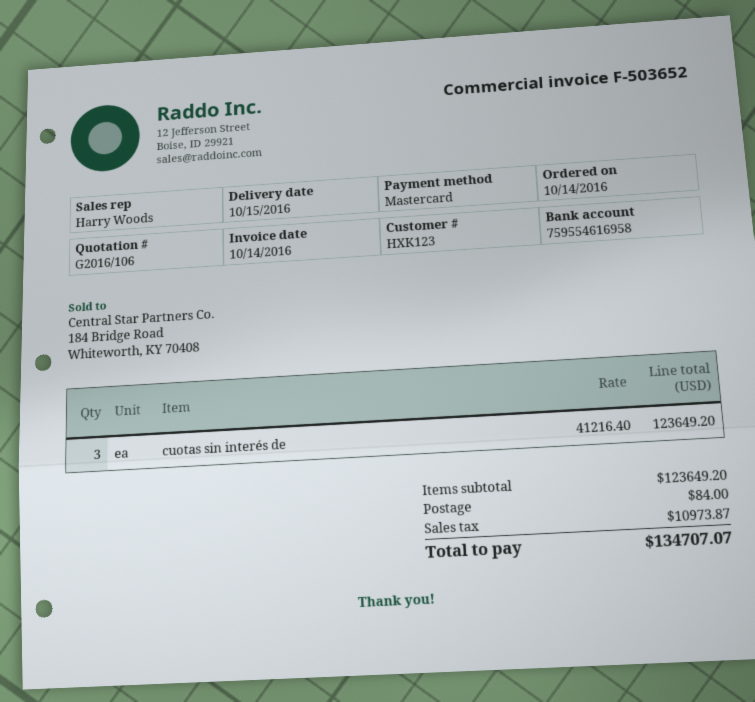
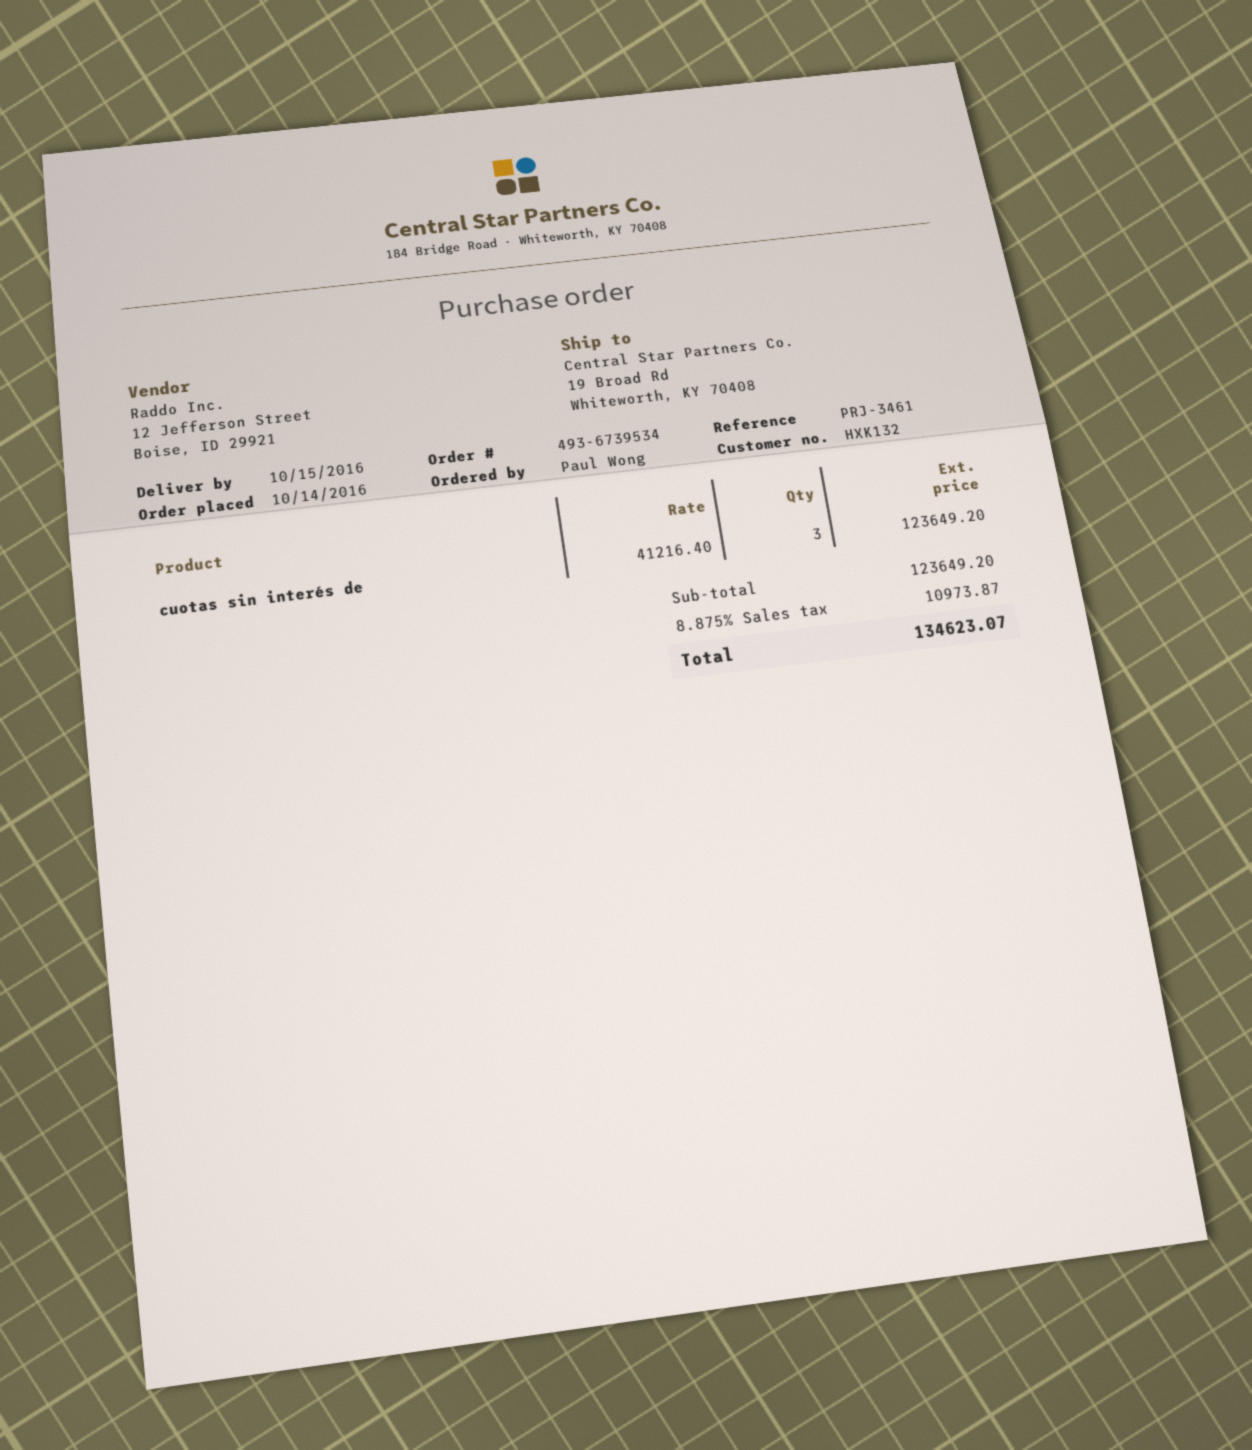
customer number: HXK123 -> HXK132
shipping: 84.00 -> none
total: 134707.07 -> 134623.07

